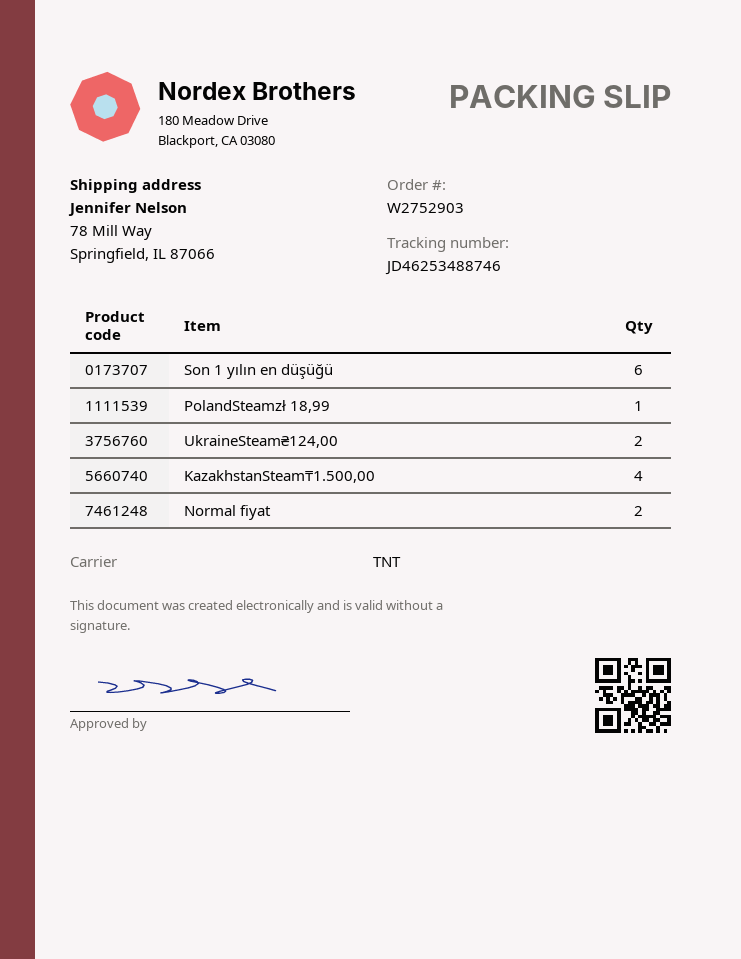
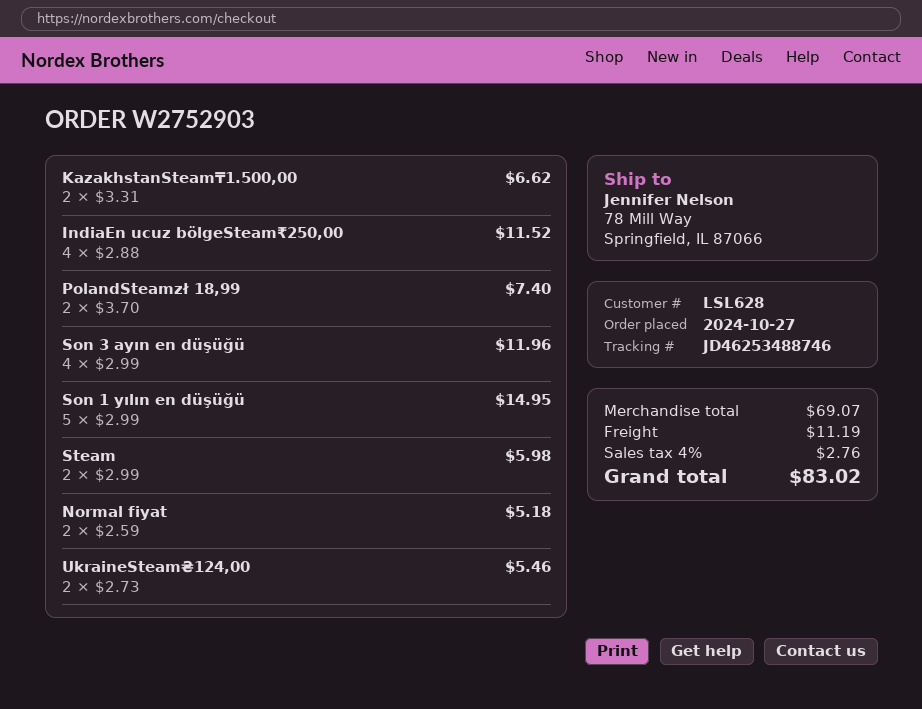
Son 1 yılın en düşüğü: 6 -> 5
PolandSteamzł 18,99: 1 -> 2
KazakhstanSteam₸1.500,00: 4 -> 2
IndiaEn ucuz bölgeSteam₹250,00: none -> 4
Son 3 ayın en düşüğü: none -> 4
Steam: none -> 2

